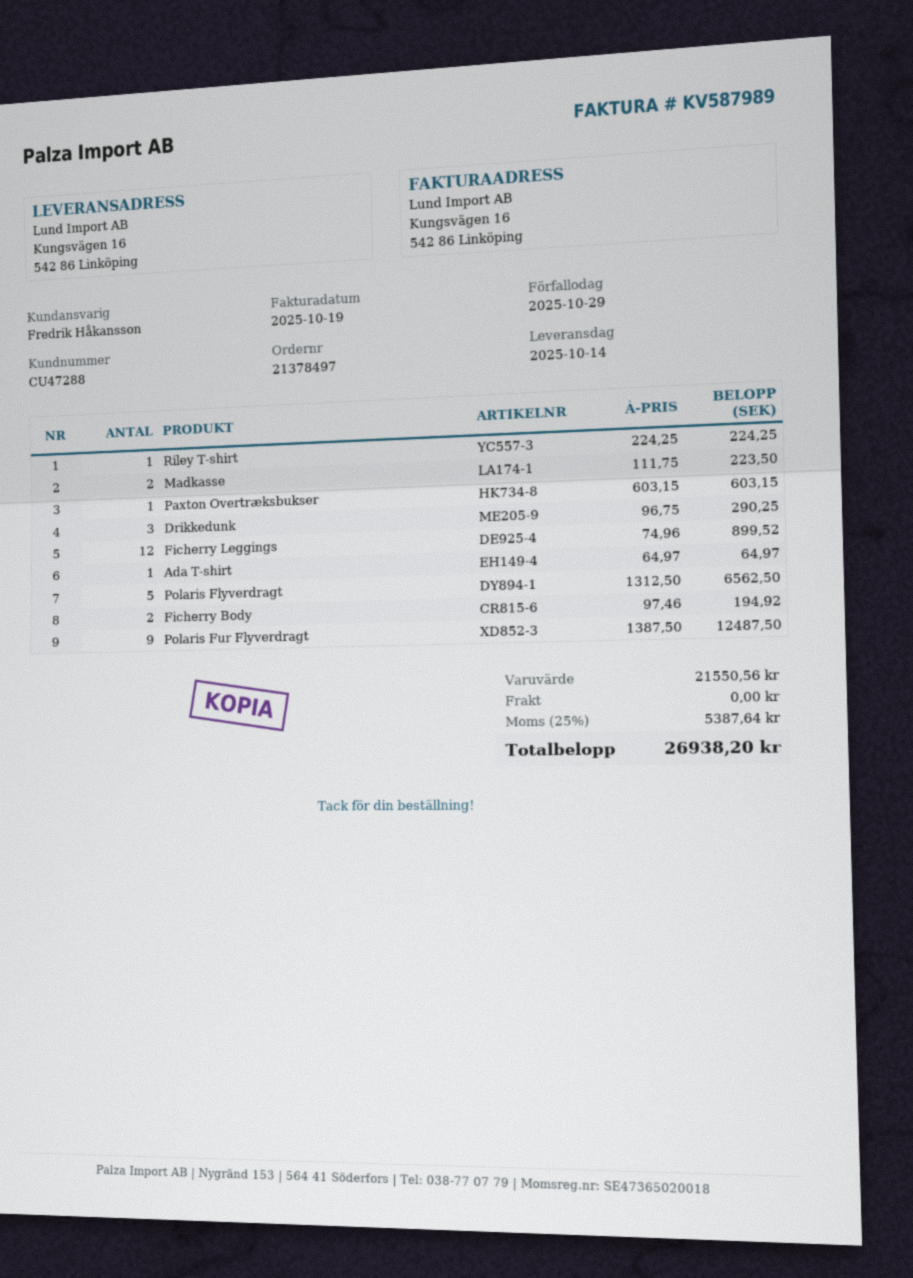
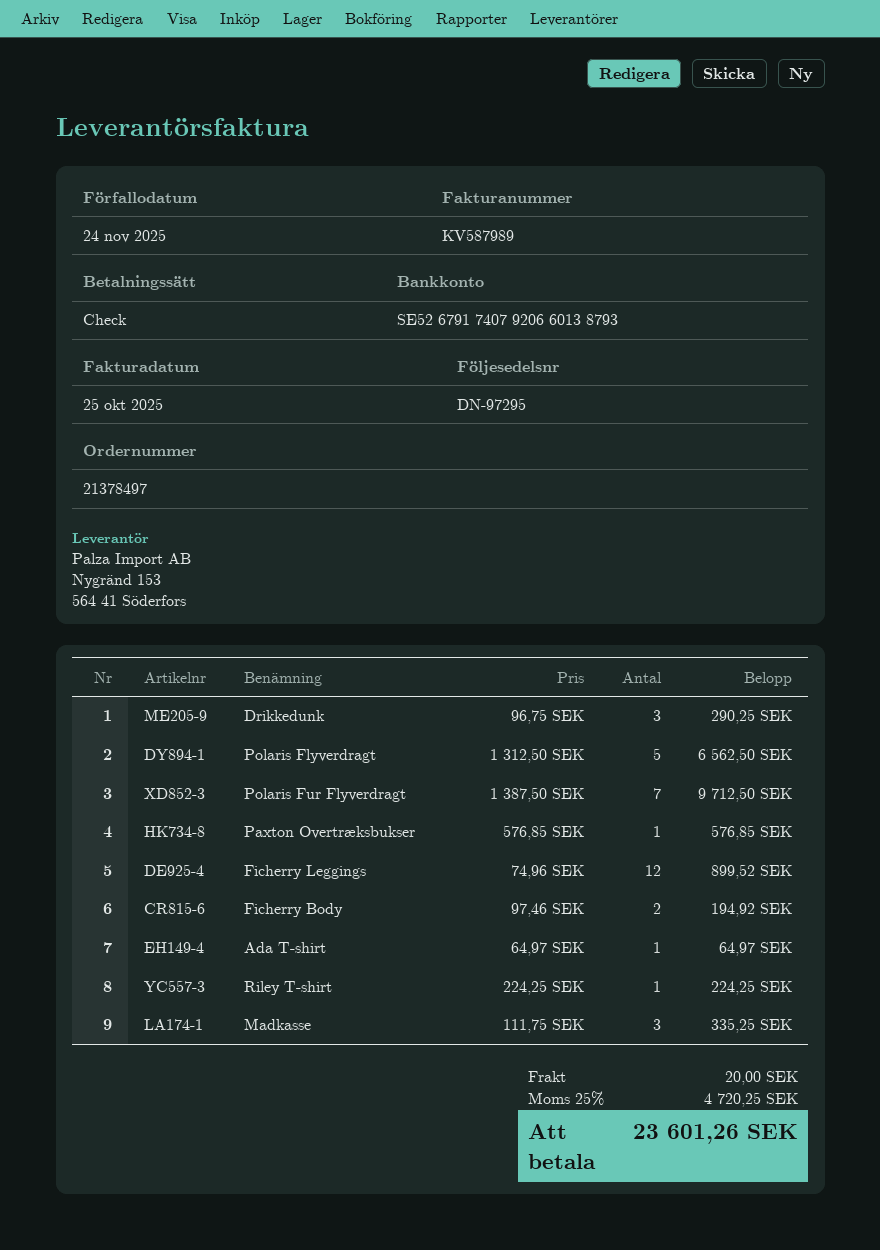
invoice date: 2025-10-19 -> 2025-10-25
due date: 2025-10-29 -> 2025-11-24
Madkasse: 2 x 111.75 = 223.50 -> 3 x 111.75 = 335.25
Paxton Overtræksbukser: 1 x 603.15 = 603.15 -> 1 x 576.85 = 576.85
Polaris Fur Flyverdragt: 9 x 1387.50 = 12487.50 -> 7 x 1387.50 = 9712.50
shipping: 0.00 -> 20.00
tax: 25% = 5387.64 -> 25% = 4720.25
total: 26938.20 -> 23601.26

